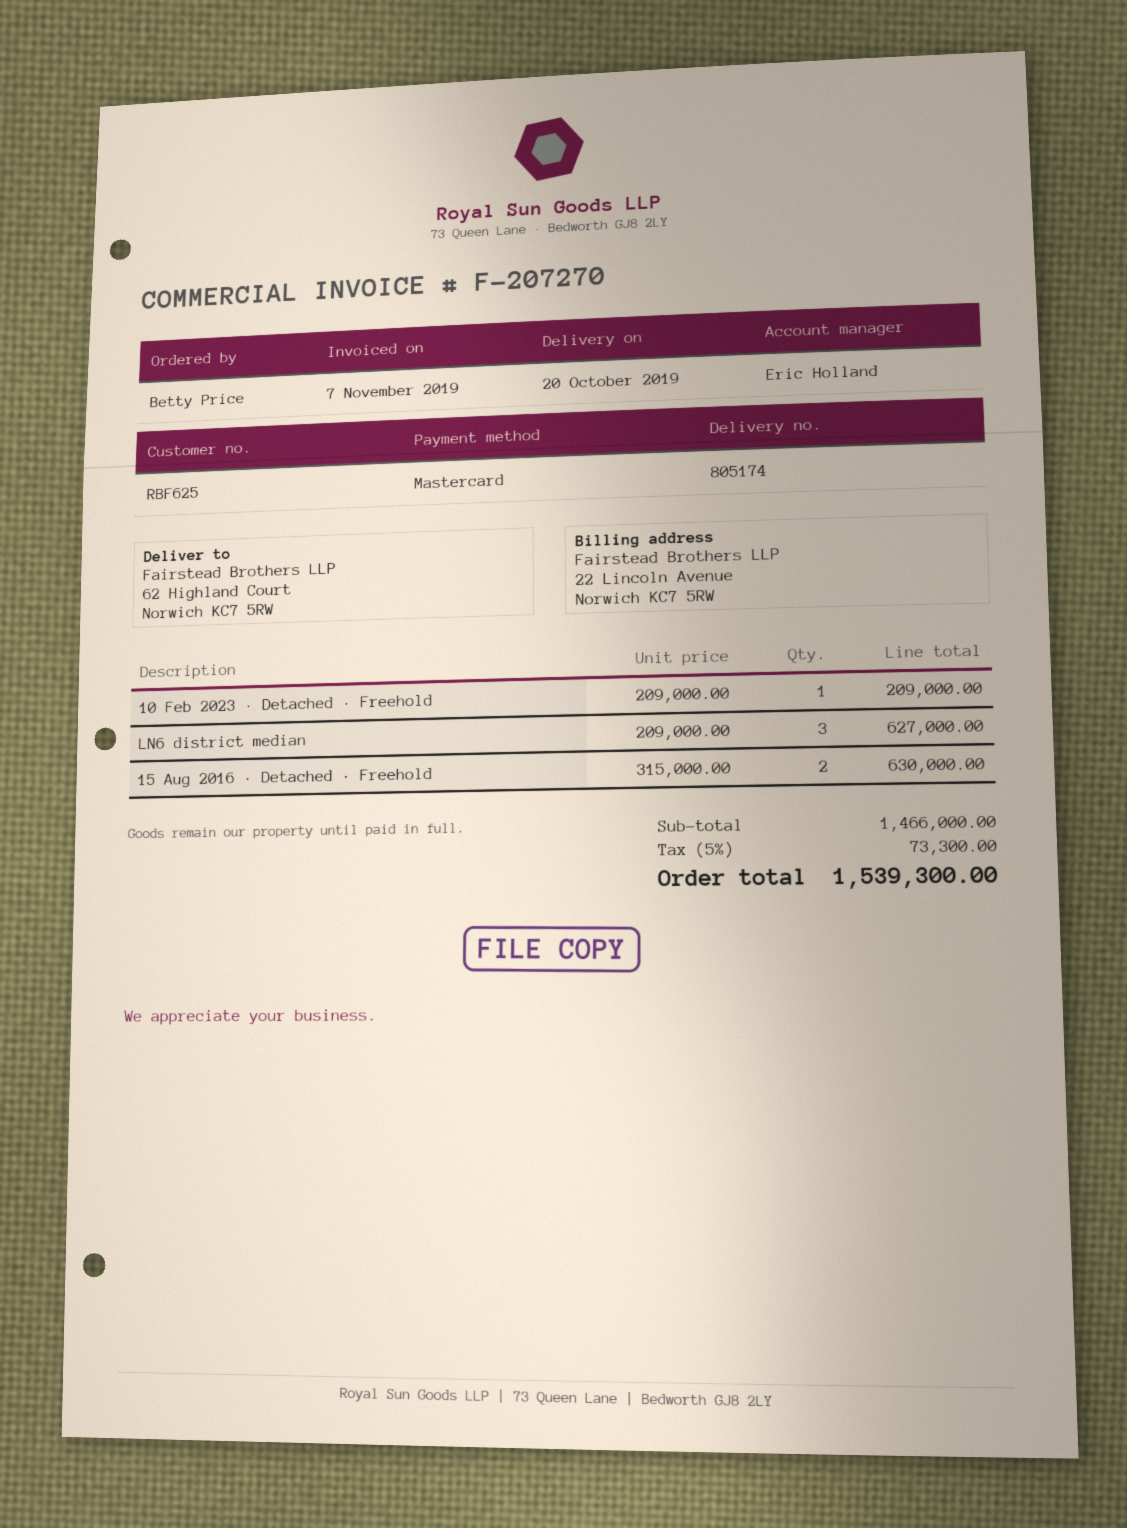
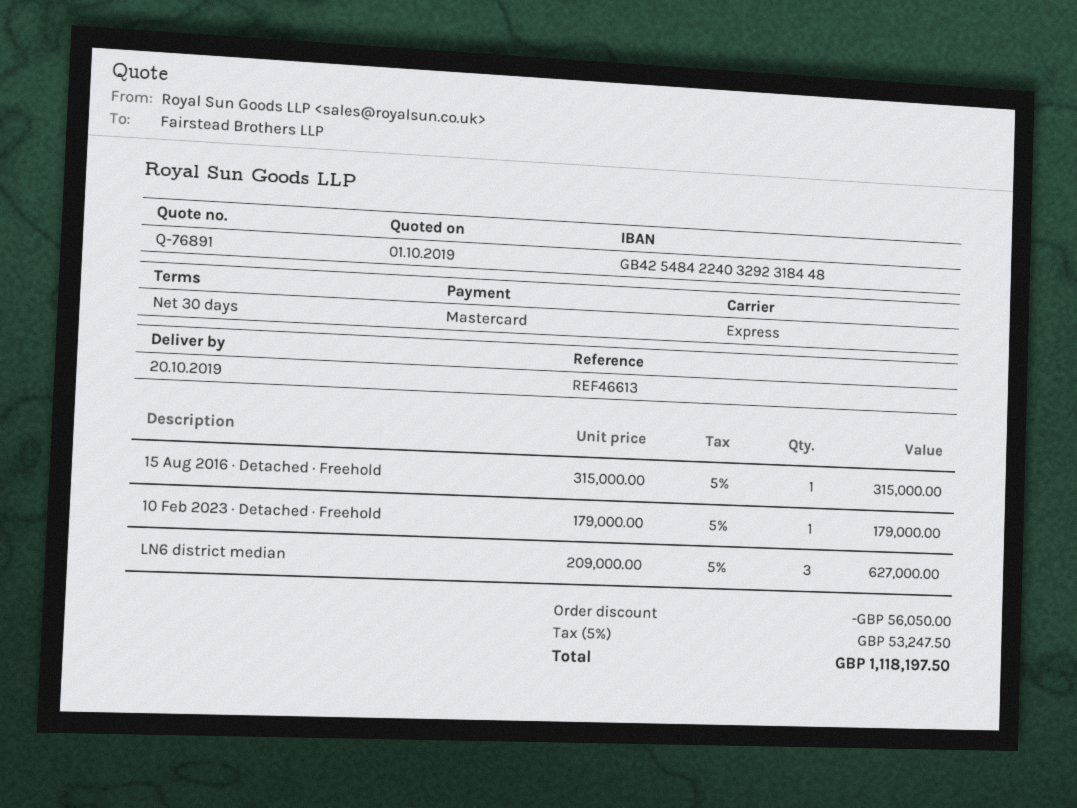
10 Feb 2023 · Detached · Freehold: 1 x 209000.00 = 209000.00 -> 1 x 179000.00 = 179000.00
15 Aug 2016 · Detached · Freehold: 2 x 315000.00 = 630000.00 -> 1 x 315000.00 = 315000.00
discount: none -> 56050.00
tax: 5% = 73300.00 -> 5% = 53247.50
total: 1539300.00 -> 1118197.50

